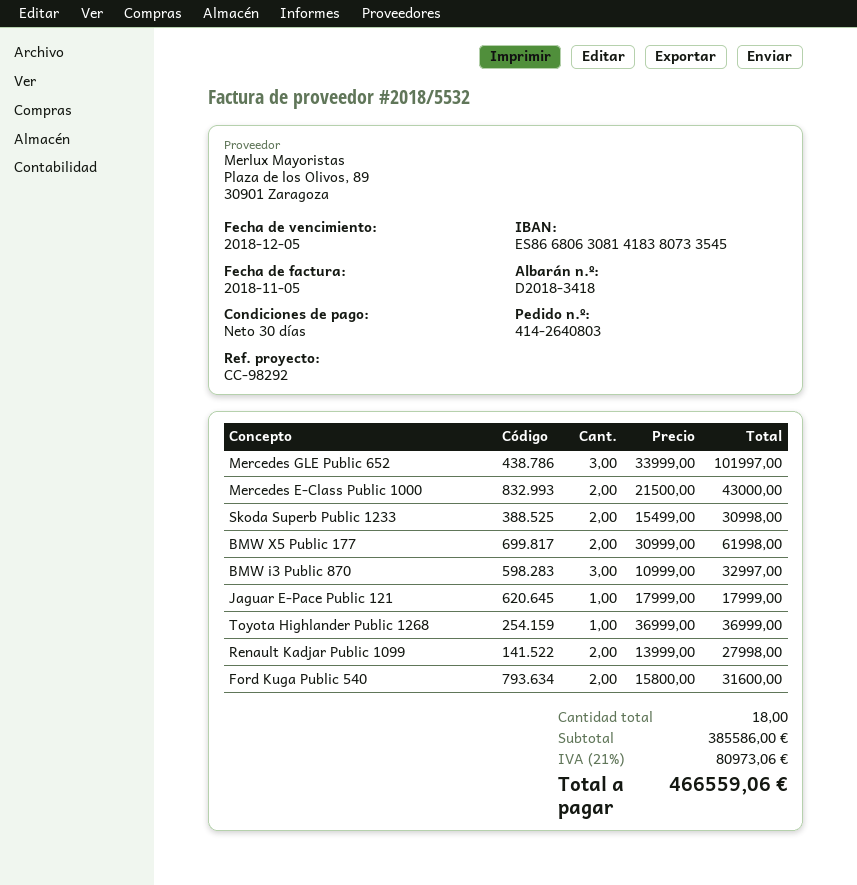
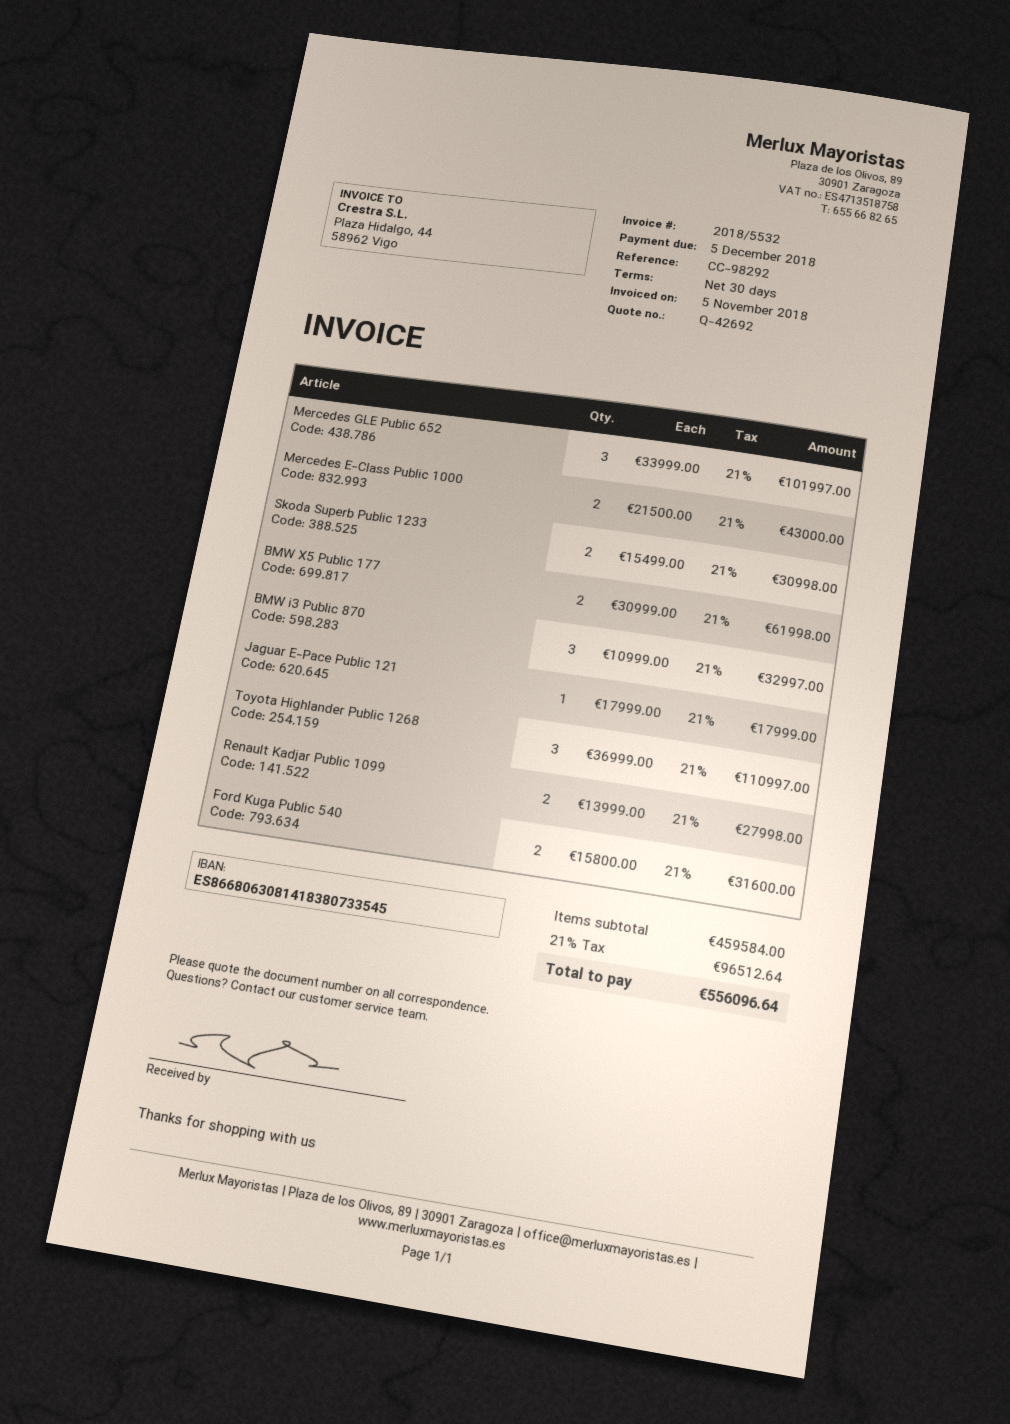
Toyota Highlander Public 1268: 1 x 36999.00 = 36999.00 -> 3 x 36999.00 = 110997.00
subtotal: 385586.00 -> 459584.00
tax: 21% = 80973.06 -> 21% = 96512.64
total: 466559.06 -> 556096.64

